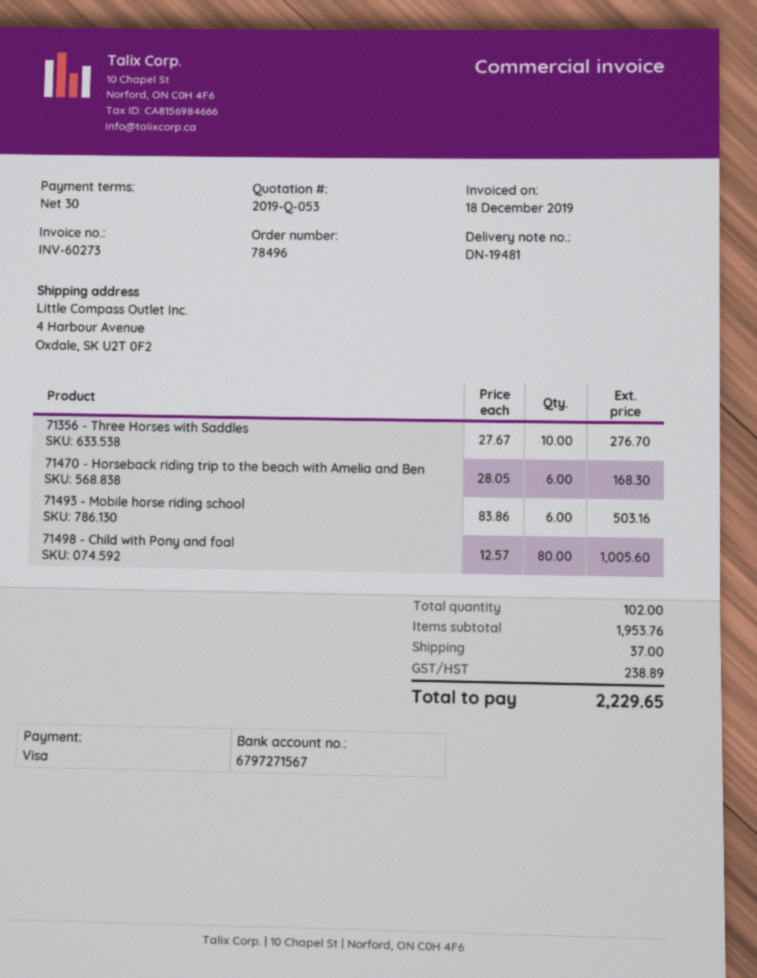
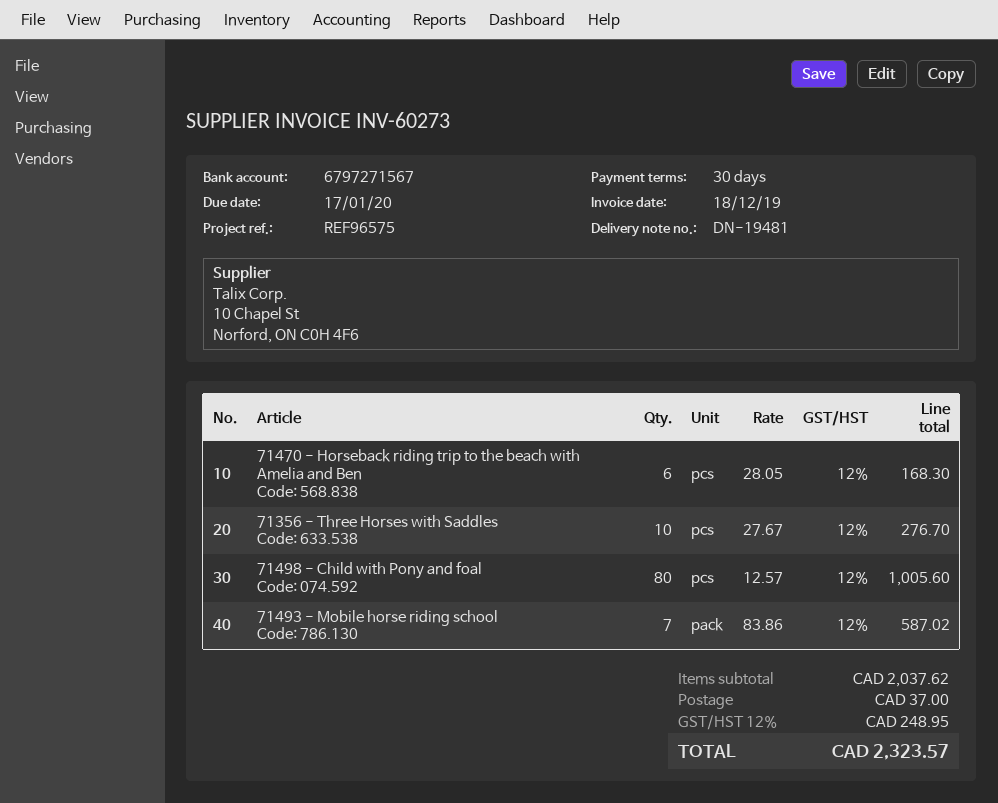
71493 - Mobile horse riding school: 6 x 83.86 = 503.16 -> 7 x 83.86 = 587.02
subtotal: 1953.76 -> 2037.62
tax: 238.89 -> 248.95
total: 2229.65 -> 2323.57

